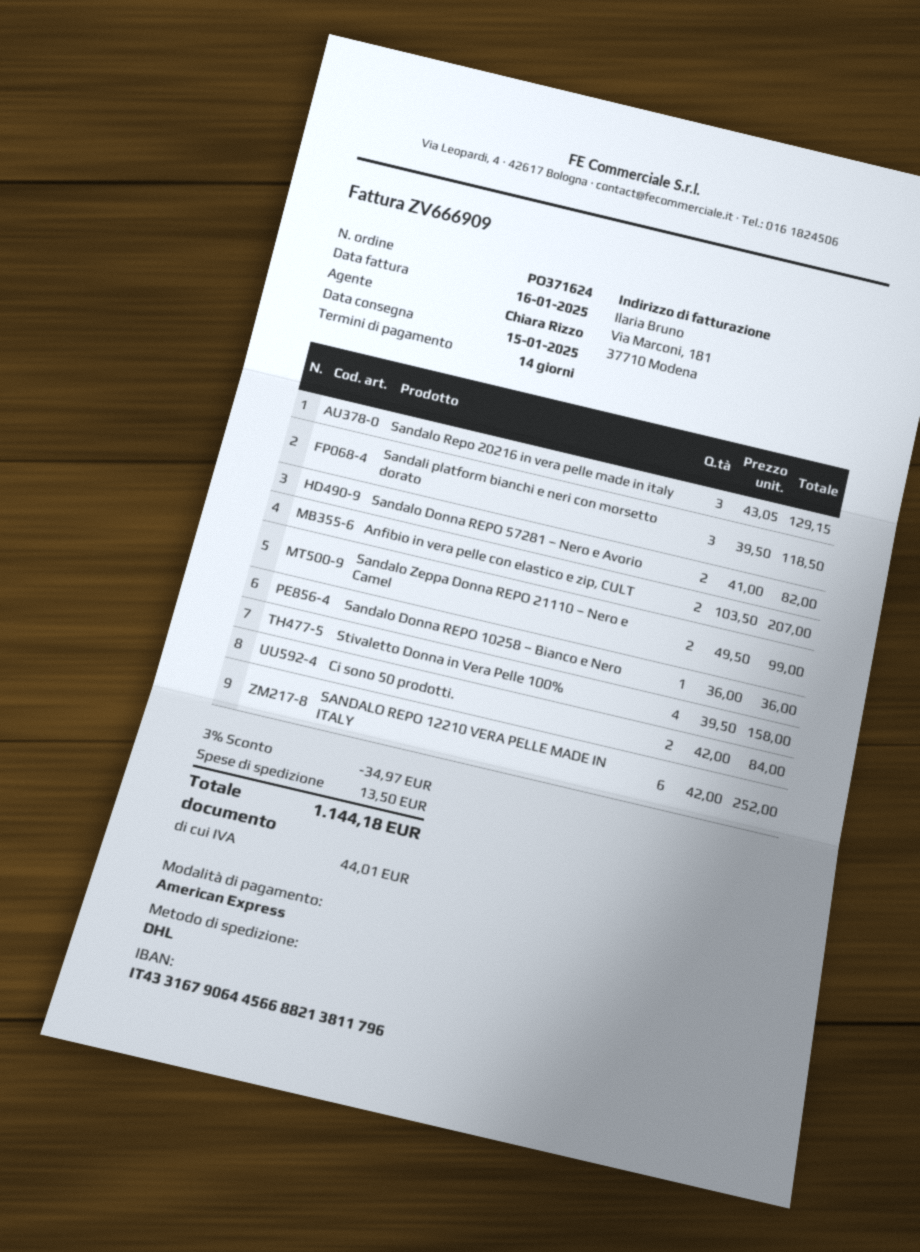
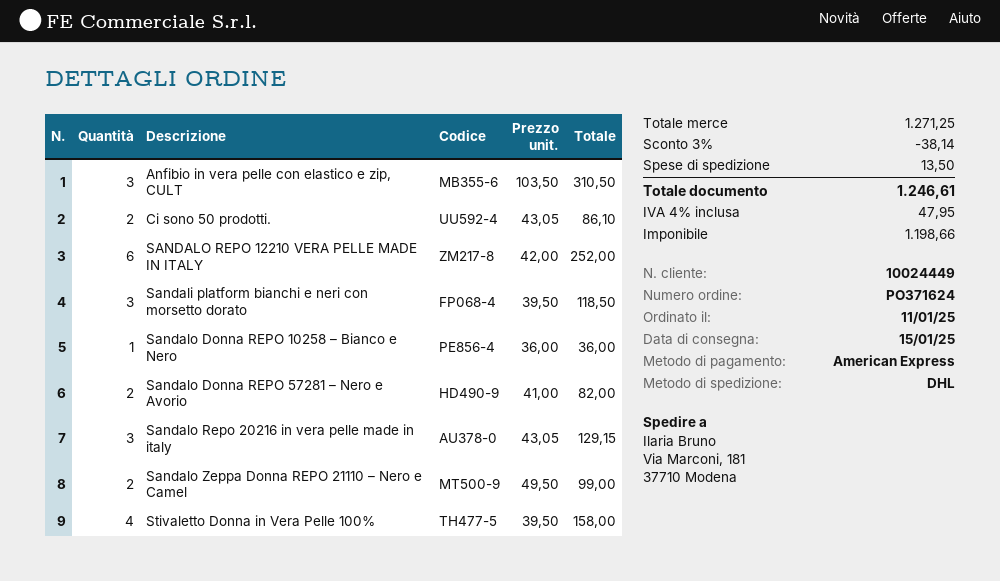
Anfibio in vera pelle con elastico e zip, CULT: 2 x 103.50 = 207.00 -> 3 x 103.50 = 310.50
Ci sono 50 prodotti.: 2 x 42.00 = 84.00 -> 2 x 43.05 = 86.10
discount: 3% = 34.97 -> 3% = 38.14
tax: 44.01 -> 47.95
total: 1144.18 -> 1246.61

